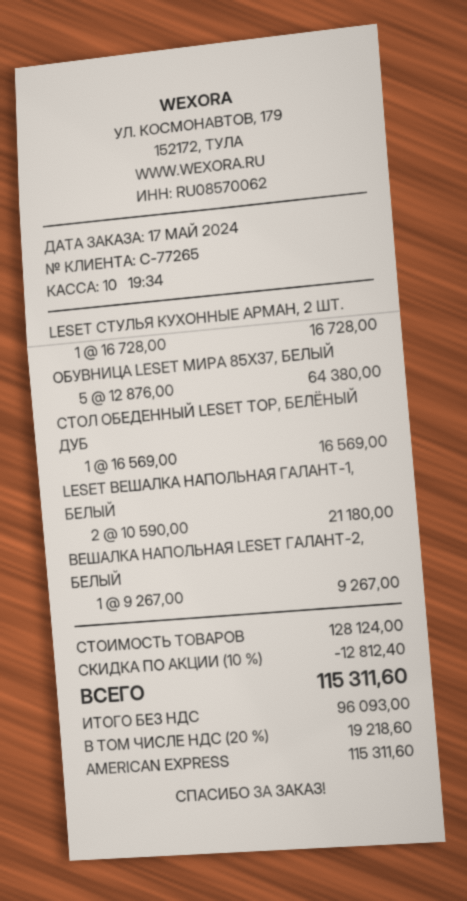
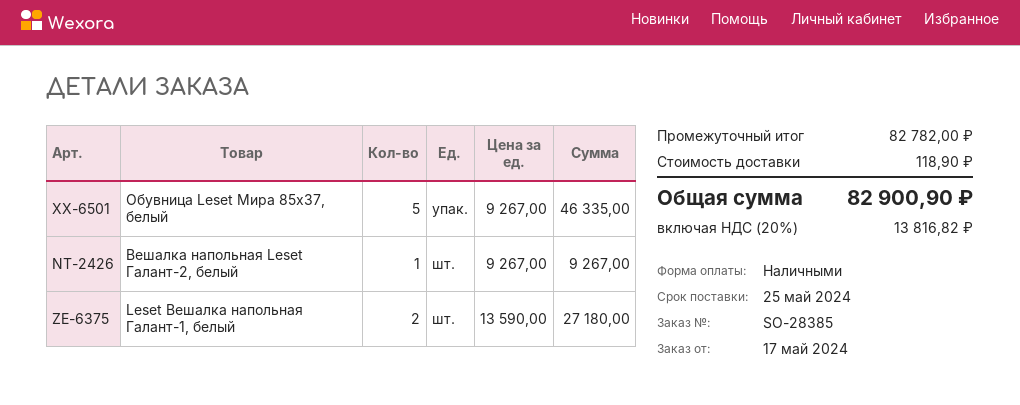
payment method: American Express -> cash
LESET СТУЛЬЯ КУХОННЫЕ АРМАН, 2 ШТ.: 1 x 16728.00 = 16728.00 -> none
ОБУВНИЦА LESET МИРА 85Х37, БЕЛЫЙ: 5 x 12876.00 = 64380.00 -> 5 x 9267.00 = 46335.00
СТОЛ ОБЕДЕННЫЙ LESET ТОР, БЕЛЁНЫЙ ДУБ: 1 x 16569.00 = 16569.00 -> none
LESET ВЕШАЛКА НАПОЛЬНАЯ ГАЛАНТ-1, БЕЛЫЙ: 2 x 10590.00 = 21180.00 -> 2 x 13590.00 = 27180.00
subtotal: 128124.00 -> 82782.00
discount: 10% = 12812.40 -> none
shipping: none -> 118.90
tax: 20% = 19218.60 -> 20% = 13816.82
total: 115311.60 -> 82900.90

